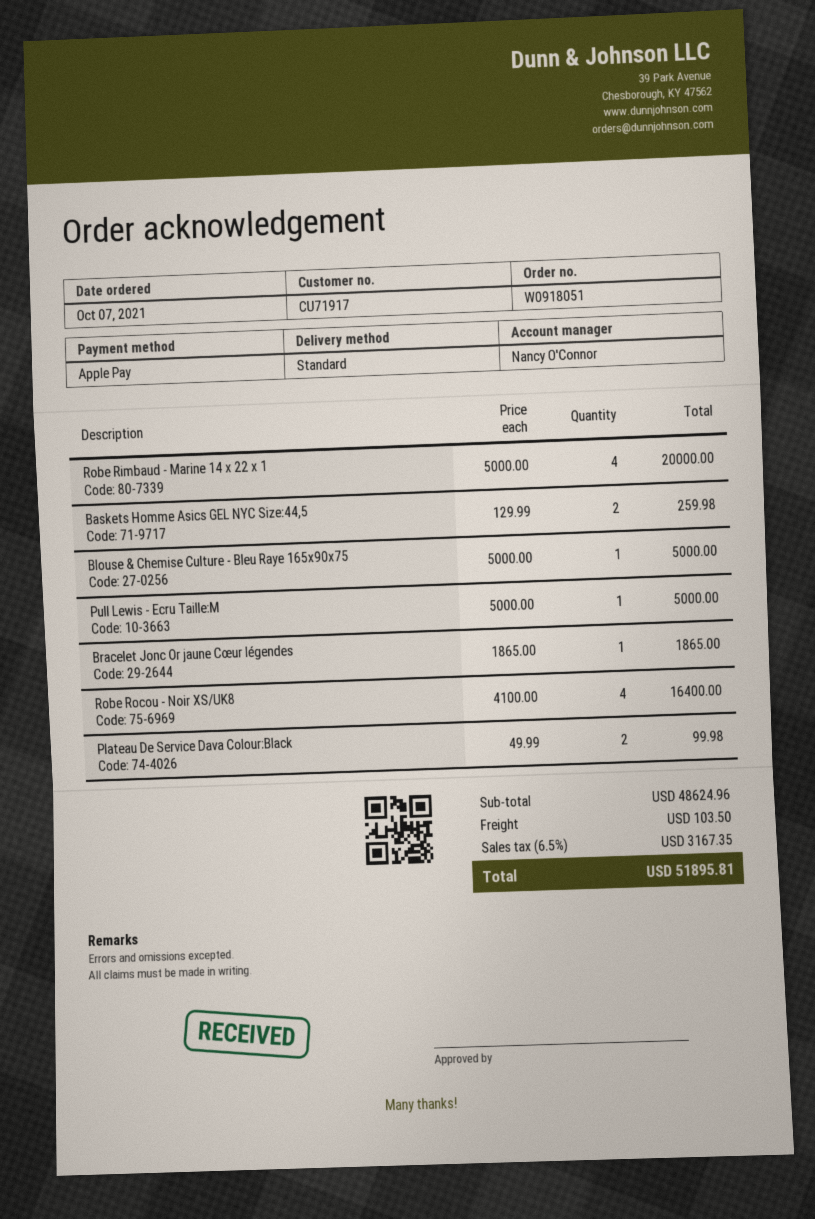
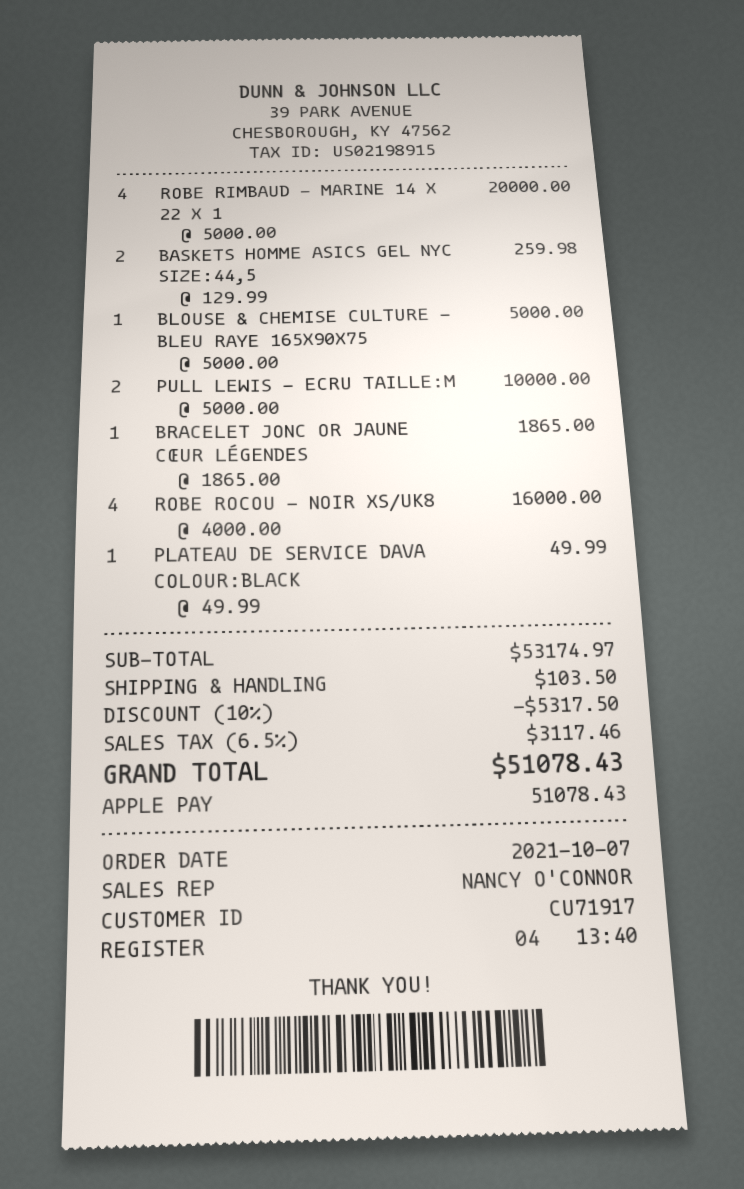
Pull Lewis - Ecru Taille:M: 1 x 5000.00 = 5000.00 -> 2 x 5000.00 = 10000.00
Robe Rocou - Noir XS/UK8: 4 x 4100.00 = 16400.00 -> 4 x 4000.00 = 16000.00
Plateau De Service Dava Colour:Black: 2 x 49.99 = 99.98 -> 1 x 49.99 = 49.99
subtotal: 48624.96 -> 53174.97
discount: none -> 10% = 5317.50
tax: 6.5% = 3167.35 -> 6.5% = 3117.46
total: 51895.81 -> 51078.43

